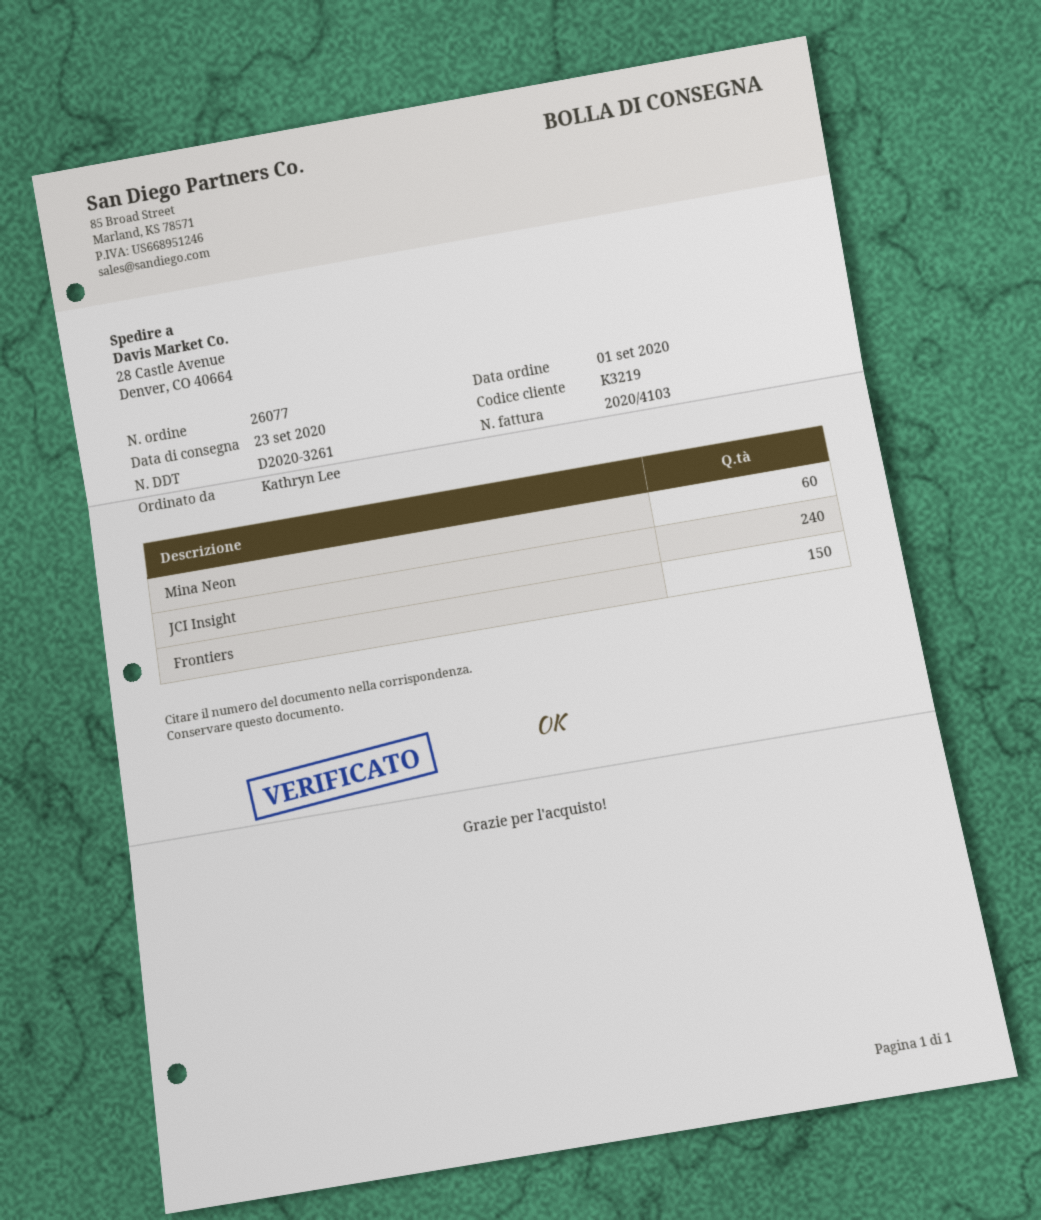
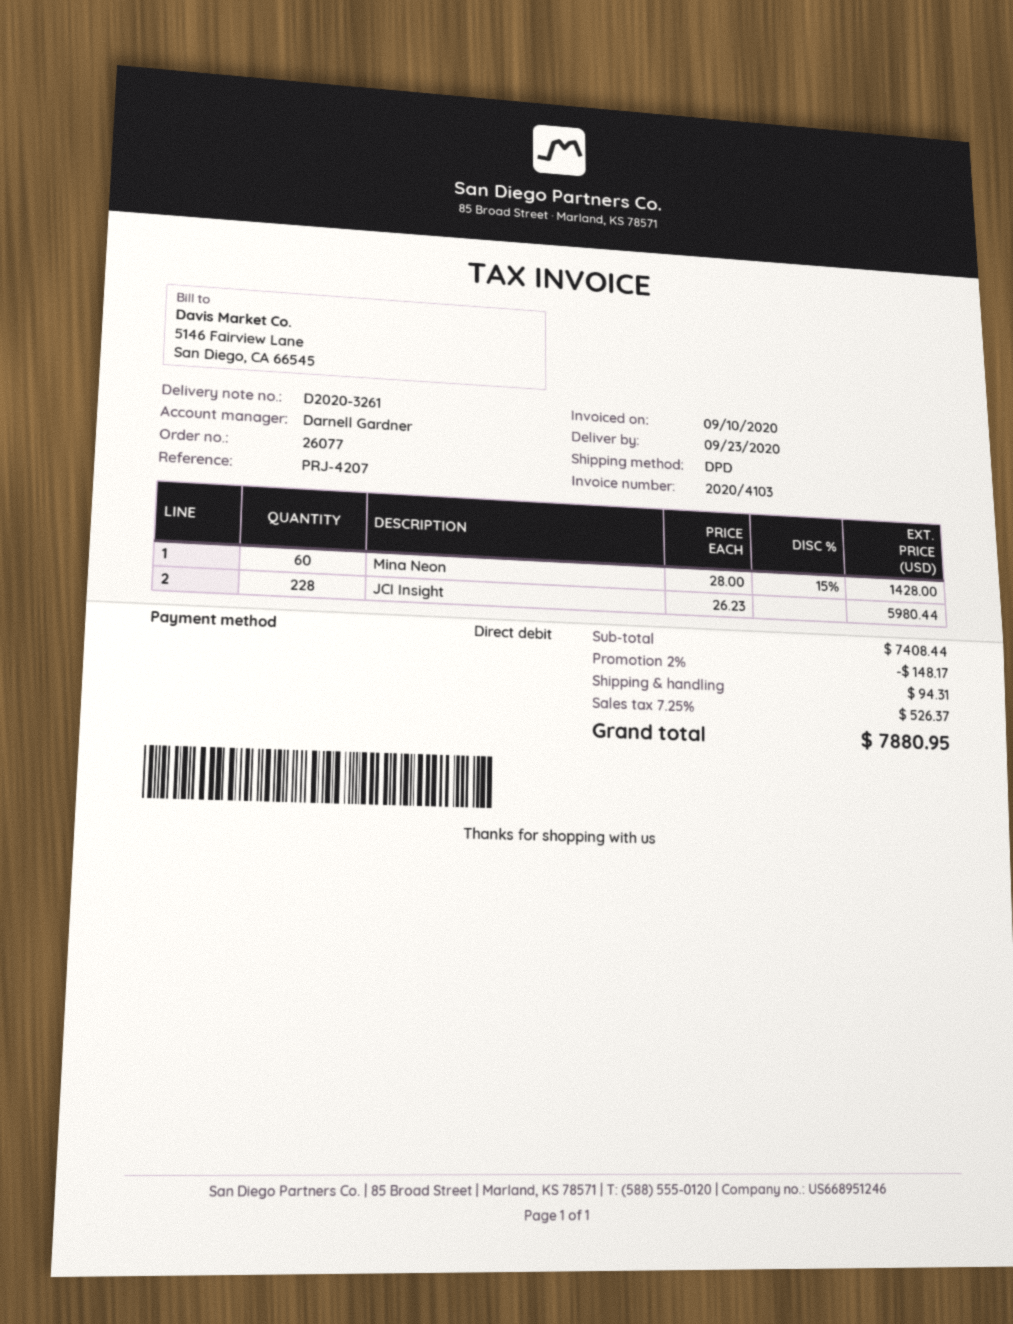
JCI Insight: 240 -> 228
Frontiers: 150 -> none

